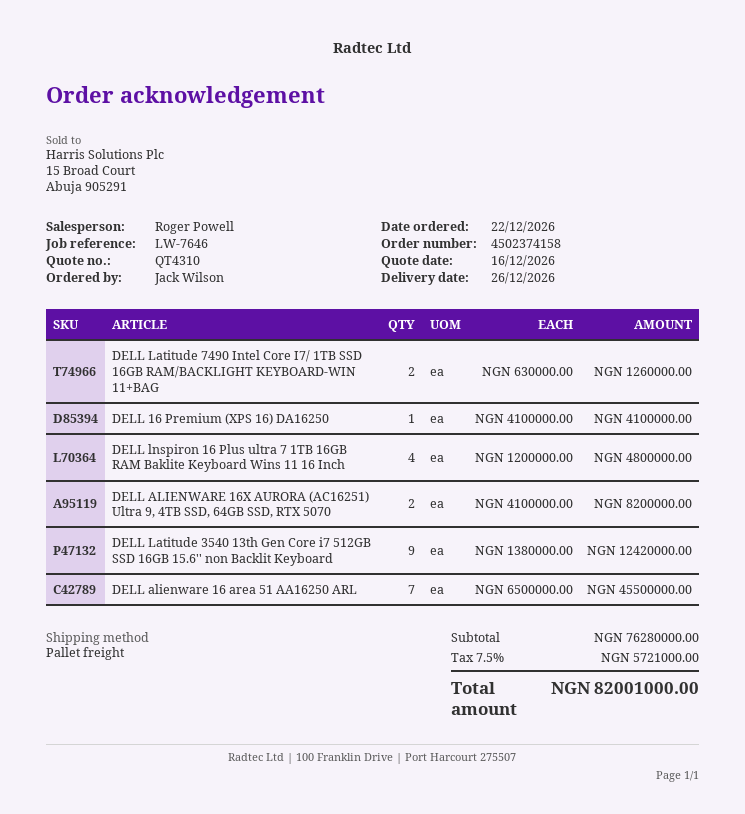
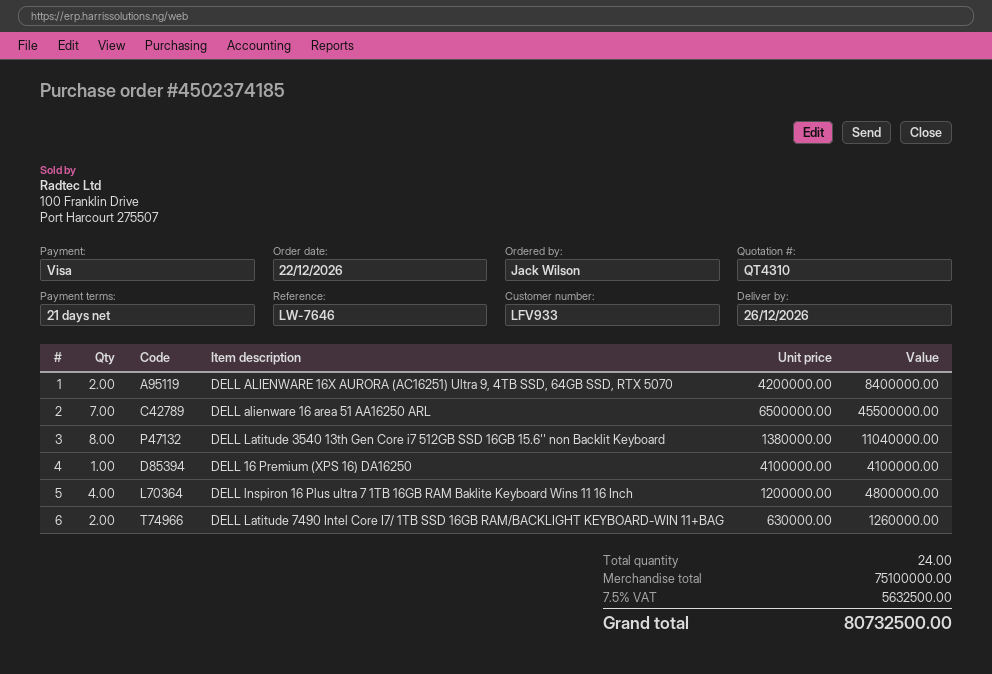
order number: 4502374158 -> 4502374185
DELL ALIENWARE 16X AURORA (AC16251) Ultra 9, 4TB SSD, 64GB SSD, RTX 5070: 2 x 4100000.00 = 8200000.00 -> 2 x 4200000.00 = 8400000.00
DELL Latitude 3540 13th Gen Core i7 512GB SSD 16GB 15.6'' non Backlit Keyboard: 9 x 1380000.00 = 12420000.00 -> 8 x 1380000.00 = 11040000.00
subtotal: 76280000.00 -> 75100000.00
tax: 7.5% = 5721000.00 -> 7.5% = 5632500.00
total: 82001000.00 -> 80732500.00

